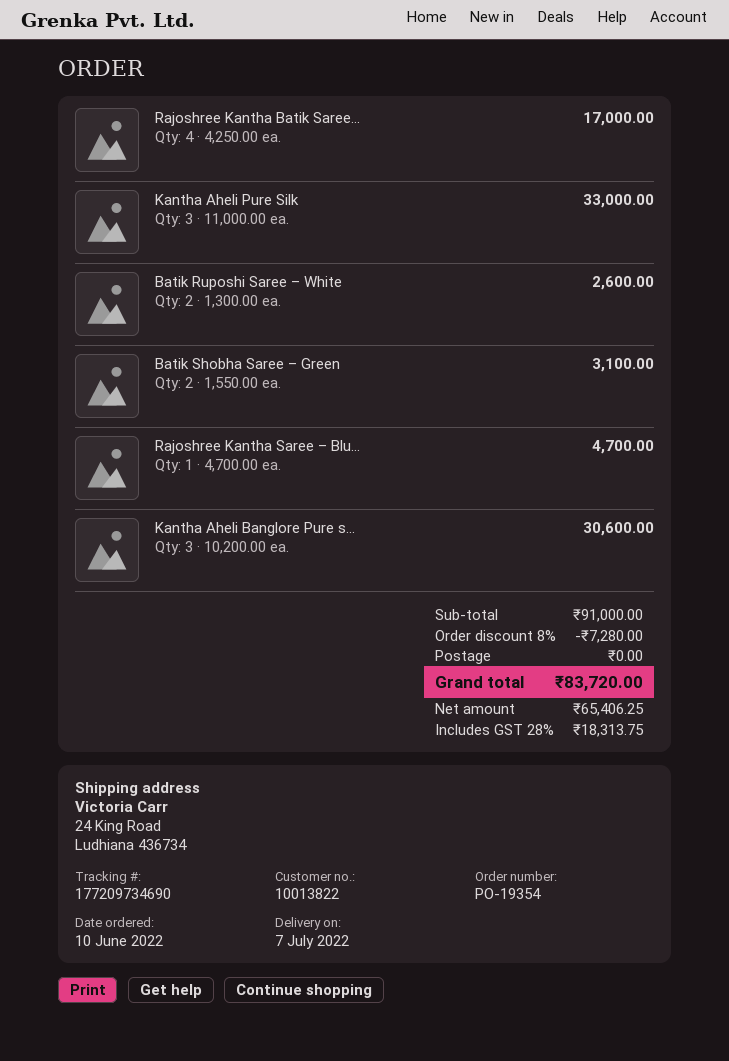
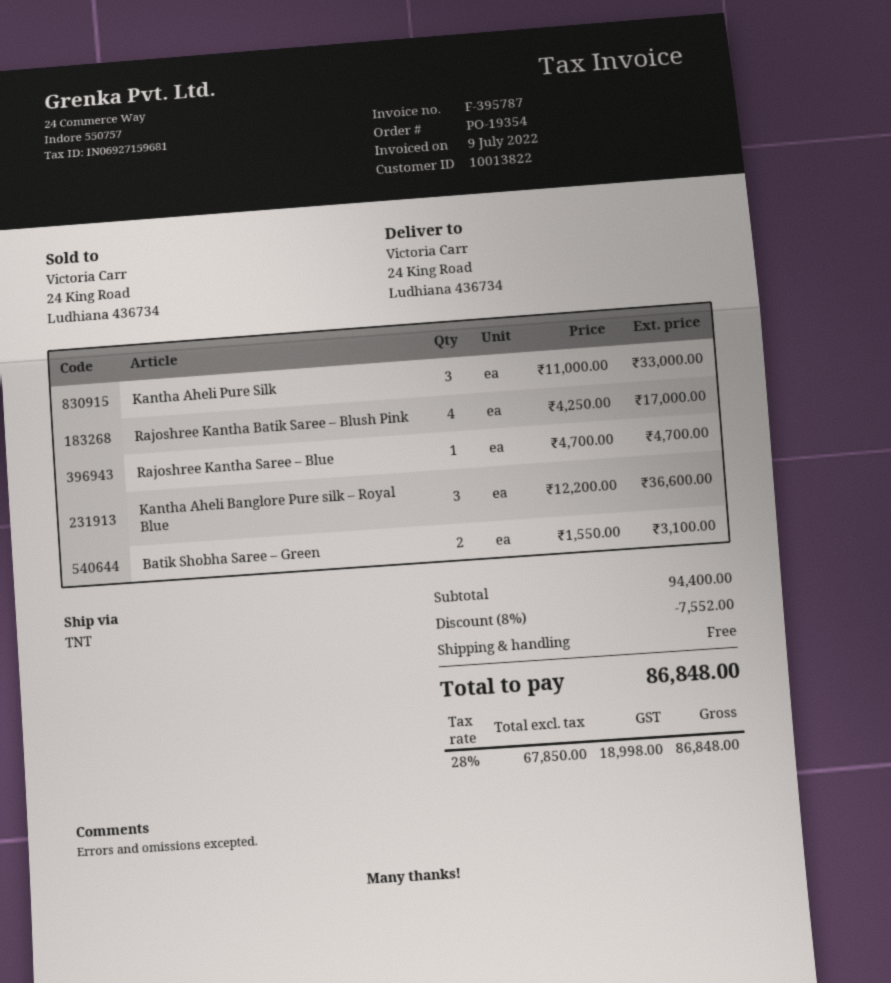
Batik Ruposhi Saree – White: 2 x 1300.00 = 2600.00 -> none
Kantha Aheli Banglore Pure s...: 3 x 10200.00 = 30600.00 -> 3 x 12200.00 = 36600.00
subtotal: 91000.00 -> 94400.00
discount: 8% = 7280.00 -> 8% = 7552.00
net: 65406.25 -> 67850.00
tax: 28% = 18313.75 -> 28% = 18998.00
total: 83720.00 -> 86848.00

